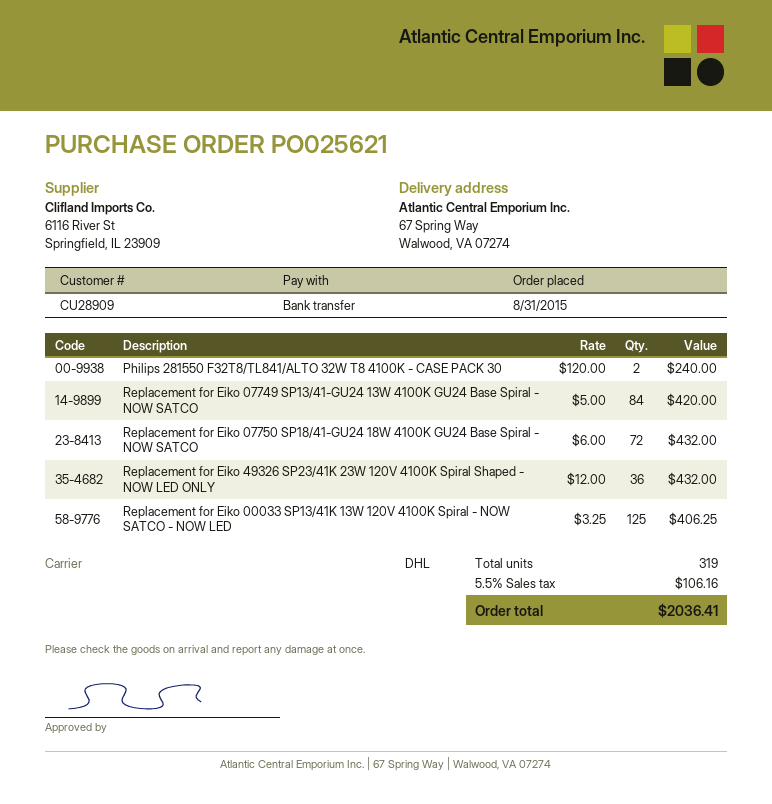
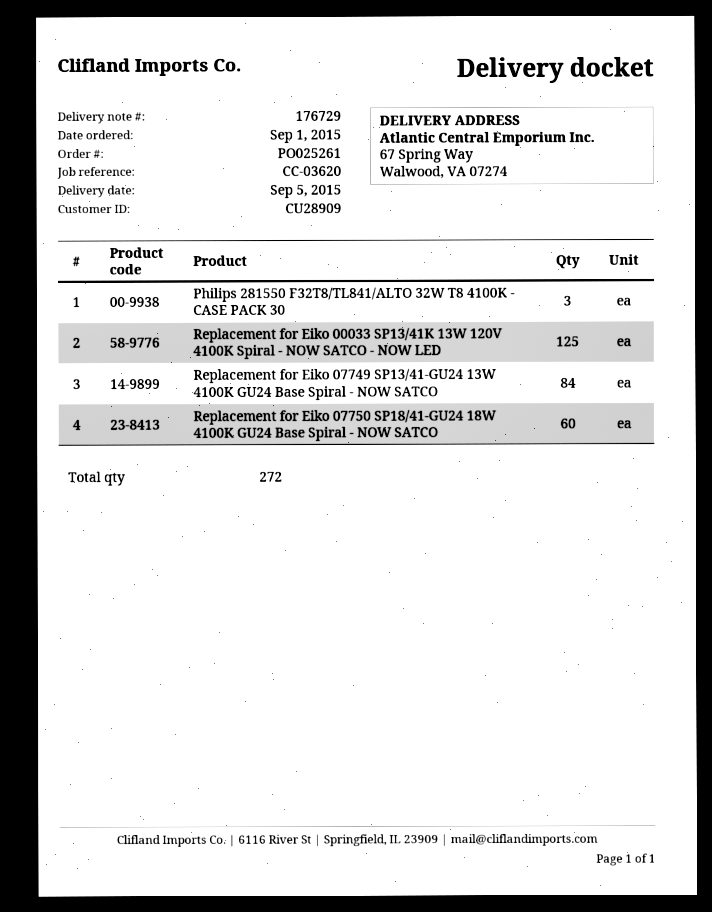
order number: PO025621 -> PO025261
order date: 2015-08-31 -> 2015-09-01
Philips 281550 F32T8/TL841/ALTO 32W T8 4100K - CASE PACK 30: 2 -> 3
Replacement for Eiko 07750 SP18/41-GU24 18W 4100K GU24 Base Spiral - NOW SATCO: 72 -> 60
Replacement for Eiko 49326 SP23/41K 23W 120V 4100K Spiral Shaped - NOW LED ONLY: 36 -> none
total quantity: 319 -> 272

